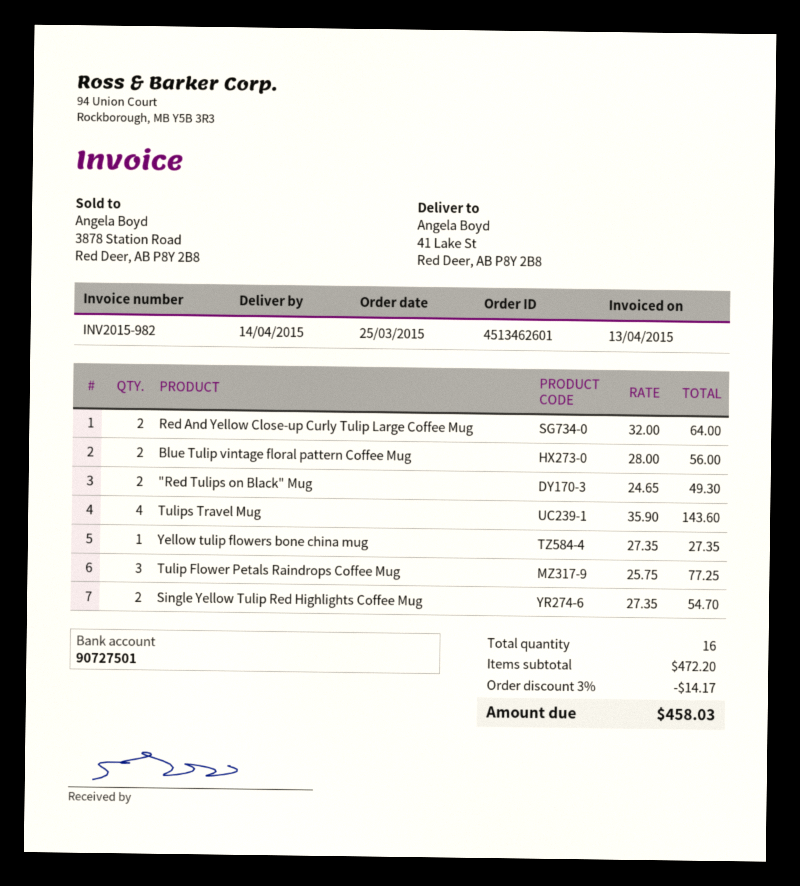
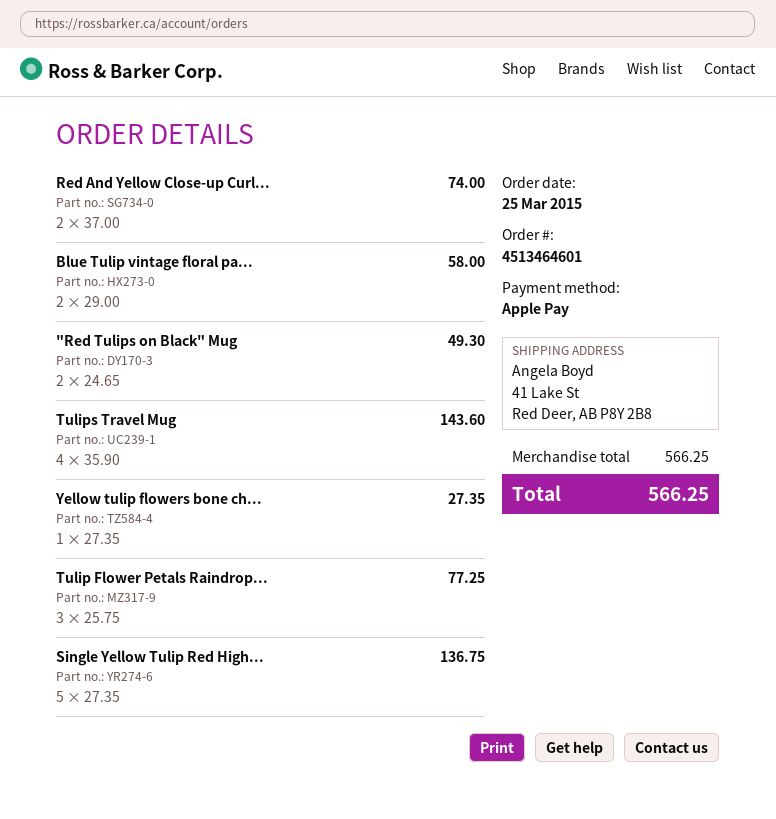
order number: 4513462601 -> 4513464601
Red And Yellow Close-up Curly Tulip Large Coffee Mug: 2 x 32.00 = 64.00 -> 2 x 37.00 = 74.00
Blue Tulip vintage floral pattern Coffee Mug: 2 x 28.00 = 56.00 -> 2 x 29.00 = 58.00
Single Yellow Tulip Red Highlights Coffee Mug: 2 x 27.35 = 54.70 -> 5 x 27.35 = 136.75
subtotal: 472.20 -> 566.25
discount: 3% = 14.17 -> none
total: 458.03 -> 566.25

